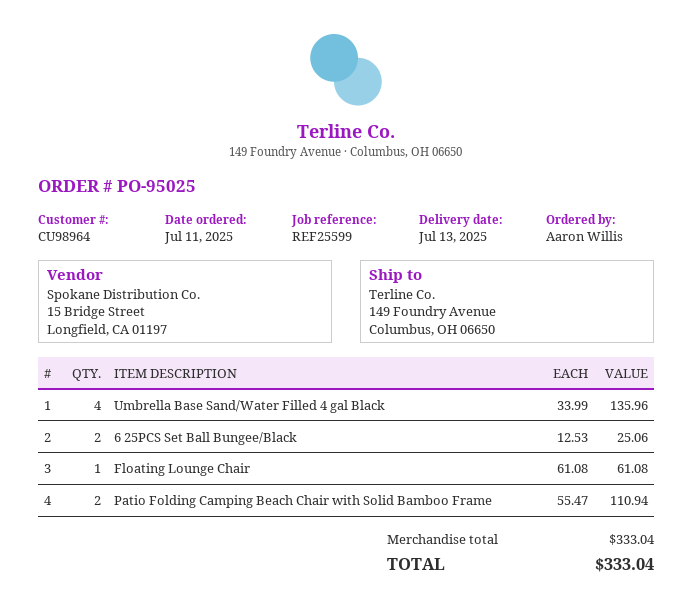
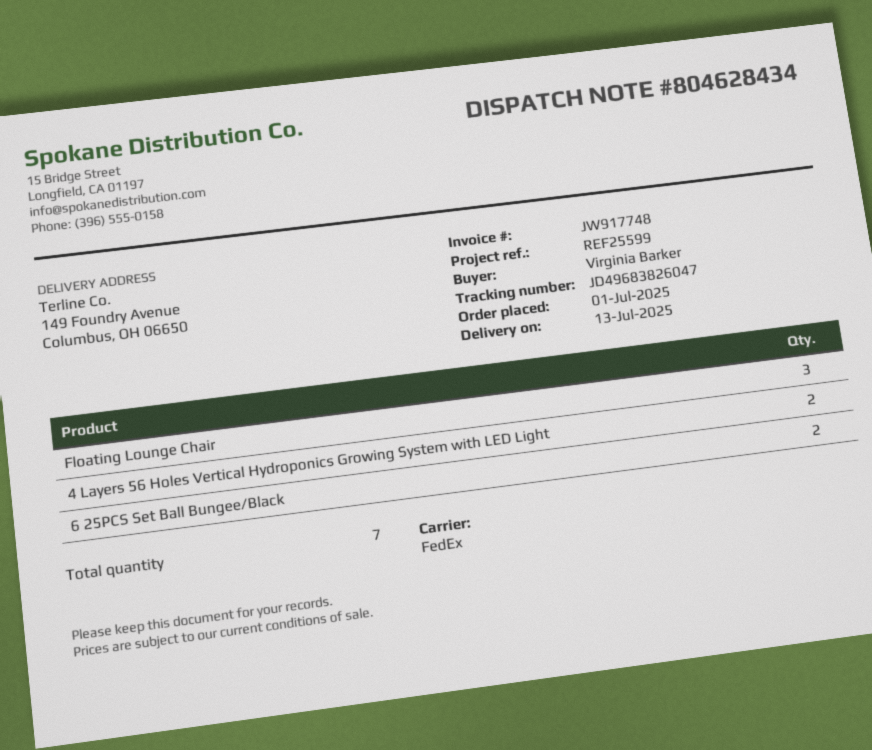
order date: 2025-07-11 -> 2025-07-01
ordered by: Aaron Willis -> Virginia Barker
Umbrella Base Sand/Water Filled 4 gal Black: 4 -> none
Floating Lounge Chair: 1 -> 3
Patio Folding Camping Beach Chair with Solid Bamboo Frame: 2 -> none
4 Layers 56 Holes Vertical Hydroponics Growing System with LED Light: none -> 2

